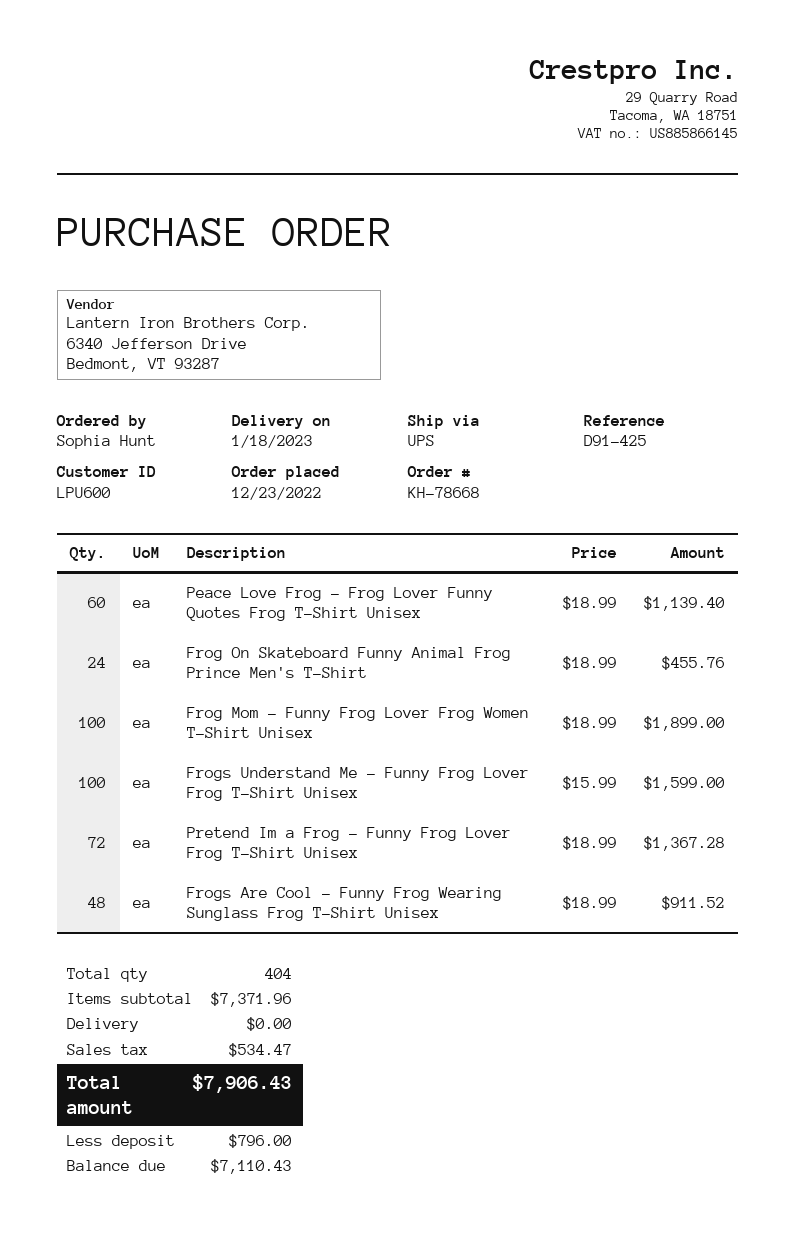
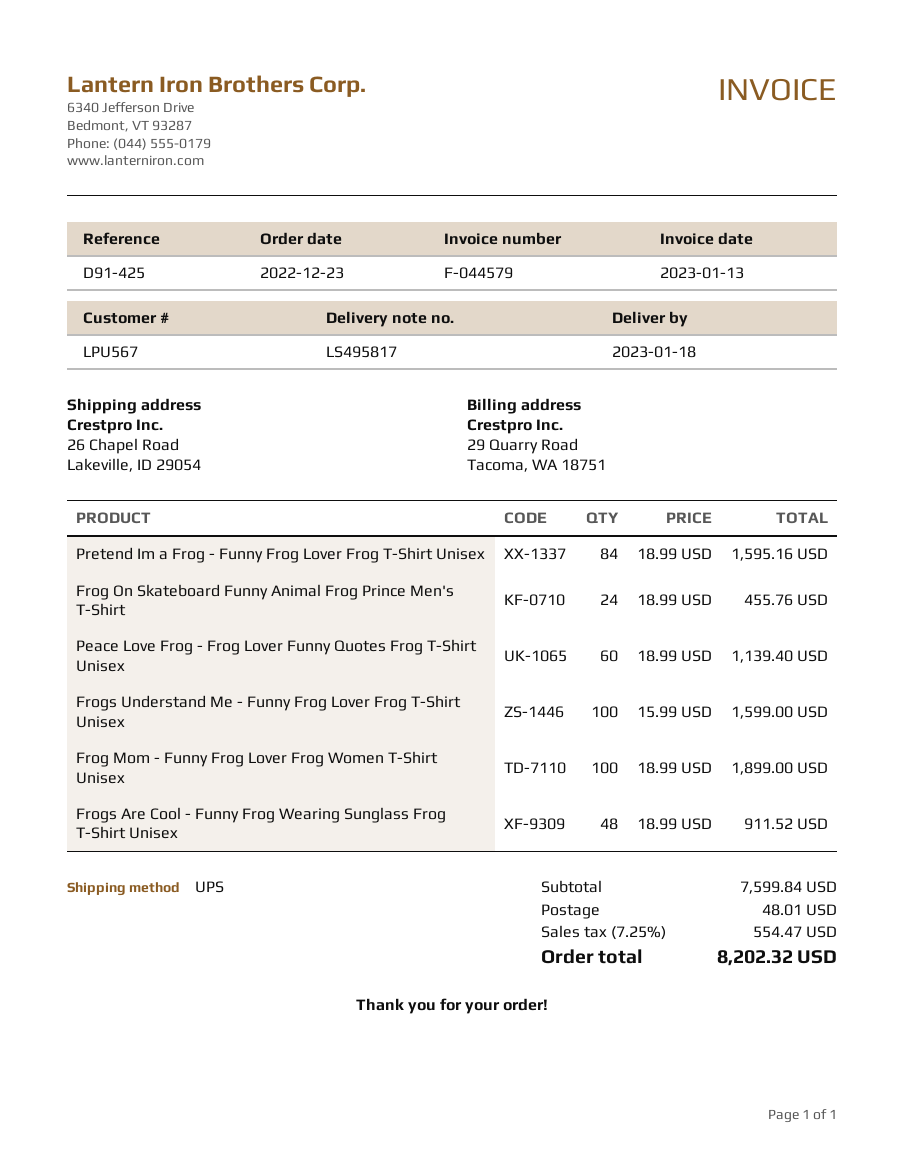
customer number: LPU600 -> LPU567
Pretend Im a Frog - Funny Frog Lover Frog T-Shirt Unisex: 72 x 18.99 = 1367.28 -> 84 x 18.99 = 1595.16
subtotal: 7371.96 -> 7599.84
shipping: 0.00 -> 48.01
tax: 534.47 -> 554.47
total: 7906.43 -> 8202.32

